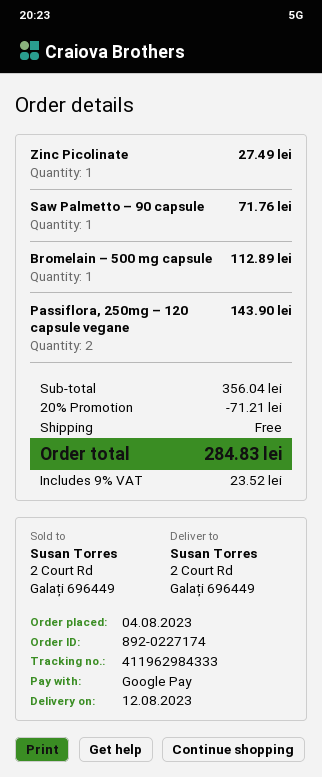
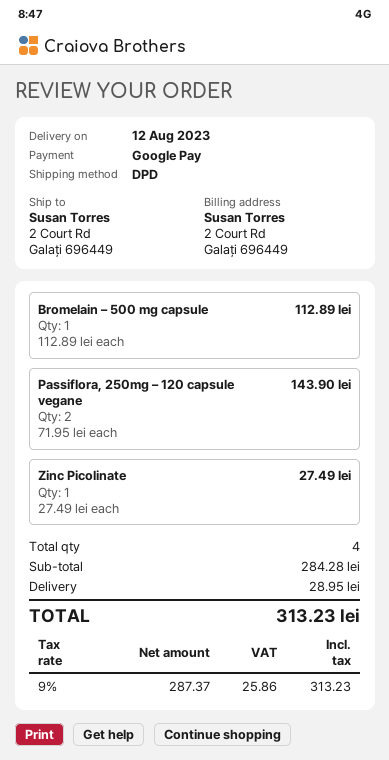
Saw Palmetto – 90 capsule: 1 for 71.76 -> none
subtotal: 356.04 -> 284.28
discount: 20% = 71.21 -> none
shipping: 0.00 -> 28.95
tax: 9% = 23.52 -> 9% = 25.86
total: 284.83 -> 313.23

